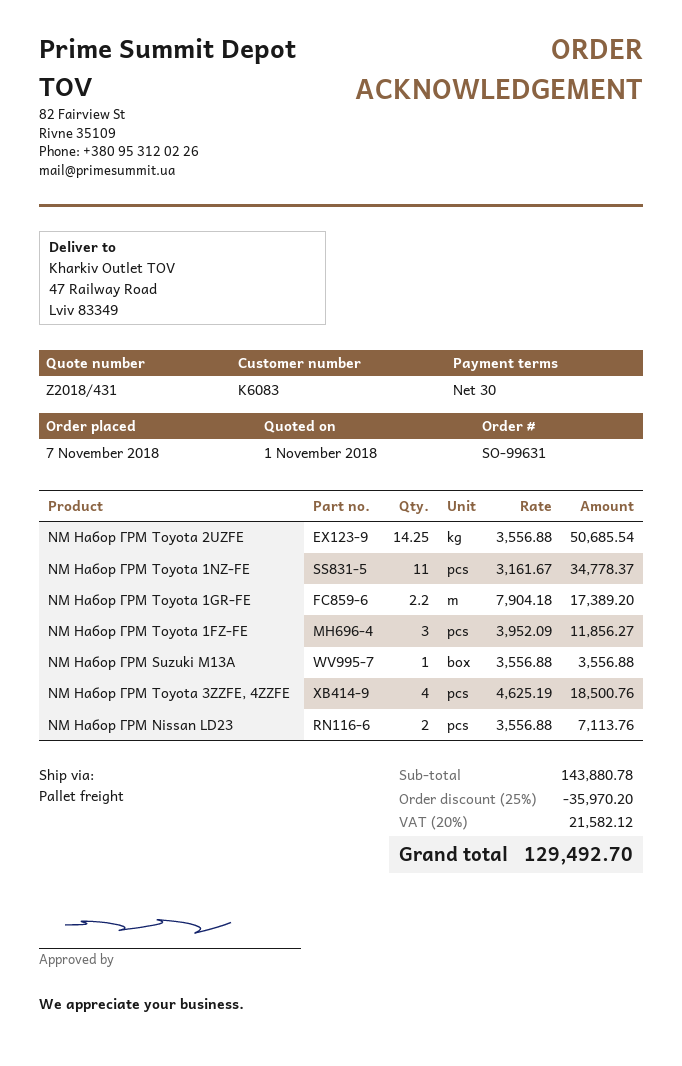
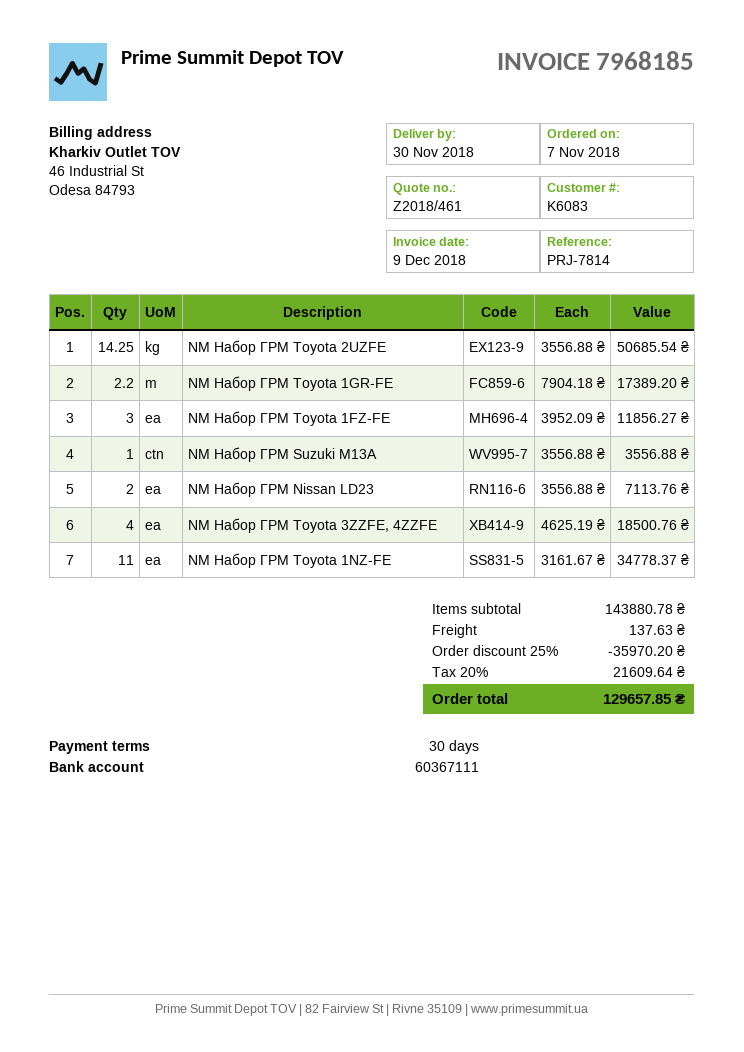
quote number: Z2018/431 -> Z2018/461
shipping: none -> 137.63
tax: 20% = 21582.12 -> 20% = 21609.64
total: 129492.70 -> 129657.85

